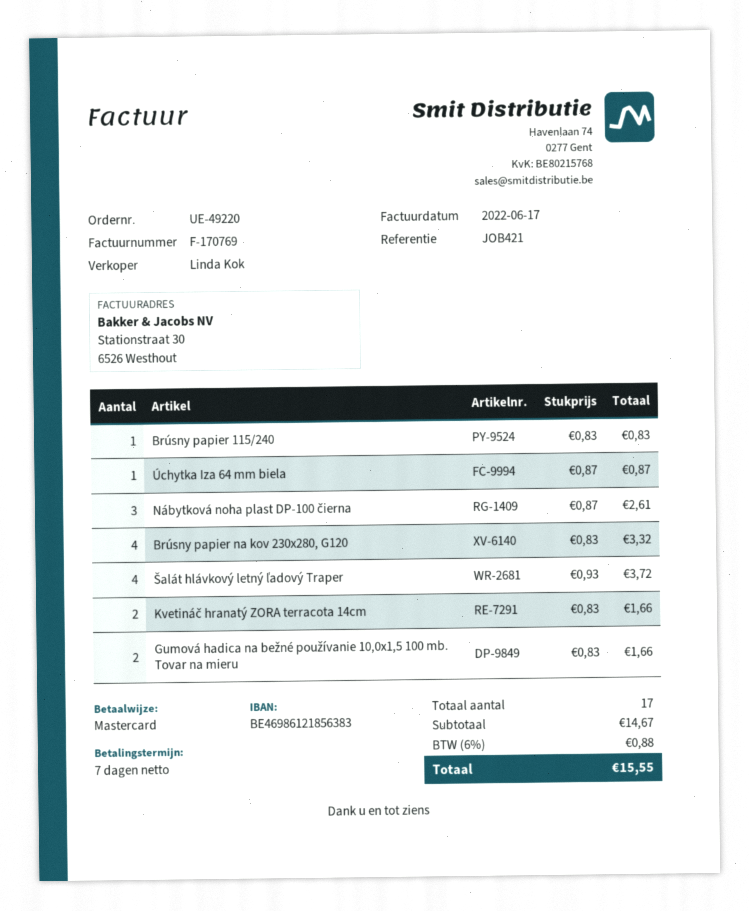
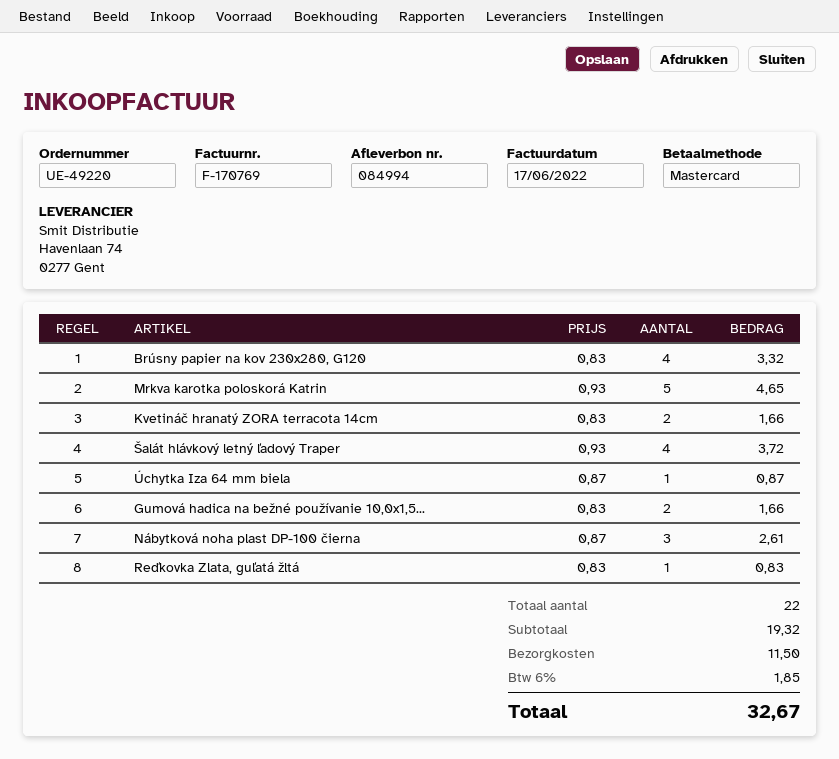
Brúsny papier 115/240: 1 x 0.83 = 0.83 -> none
Mrkva karotka poloskorá Katrin: none -> 5 x 0.93 = 4.65
Reďkovka Zlata, guľatá žltá: none -> 1 x 0.83 = 0.83
total quantity: 17 -> 22
subtotal: 14.67 -> 19.32
shipping: none -> 11.50
tax: 6% = 0.88 -> 6% = 1.85
total: 15.55 -> 32.67

